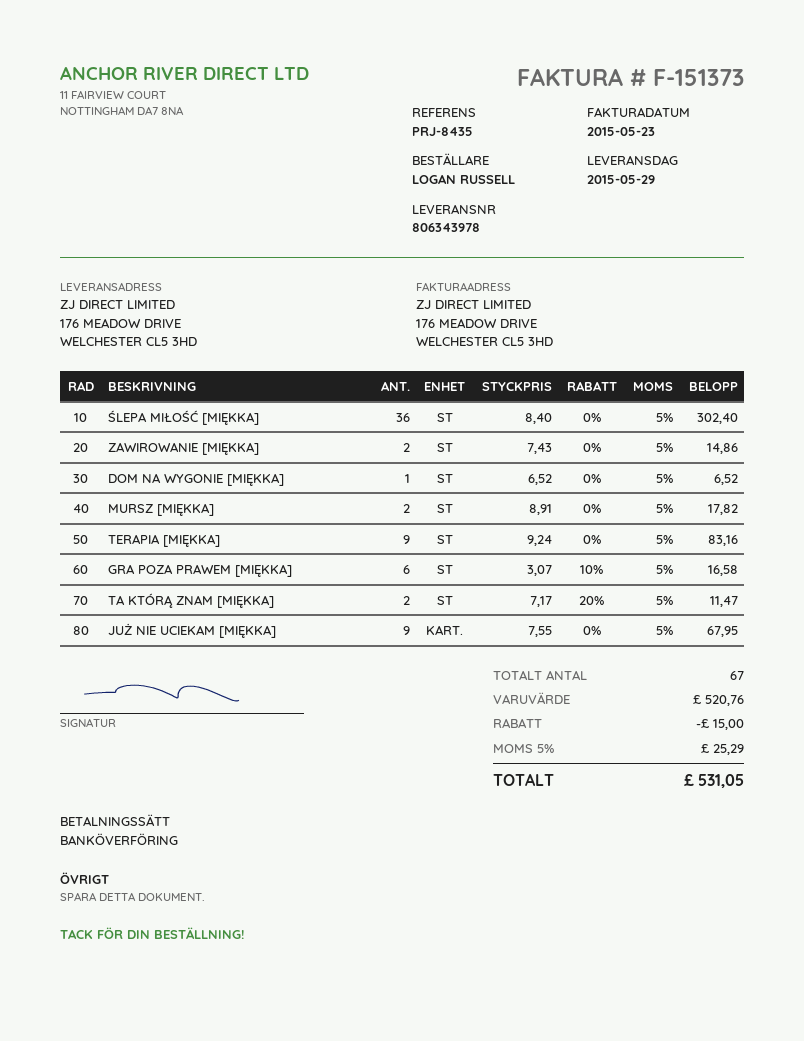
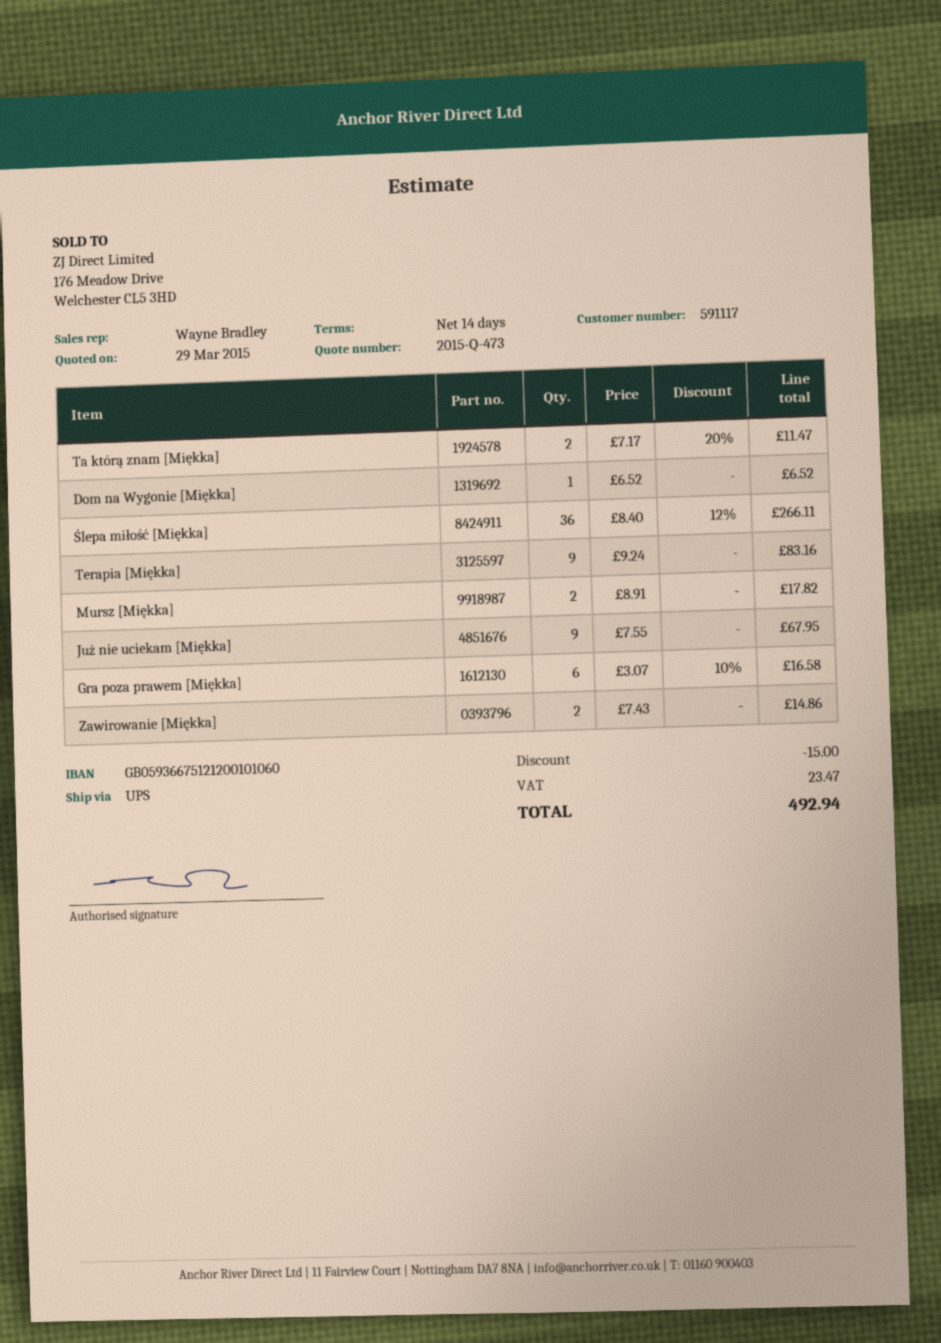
ŚLEPA MIŁOŚĆ [MIĘKKA]: 36 x 8.40 = 302.40 -> 36 x 8.40 - 12% = 266.11
tax: 25.29 -> 23.47
total: 531.05 -> 492.94

